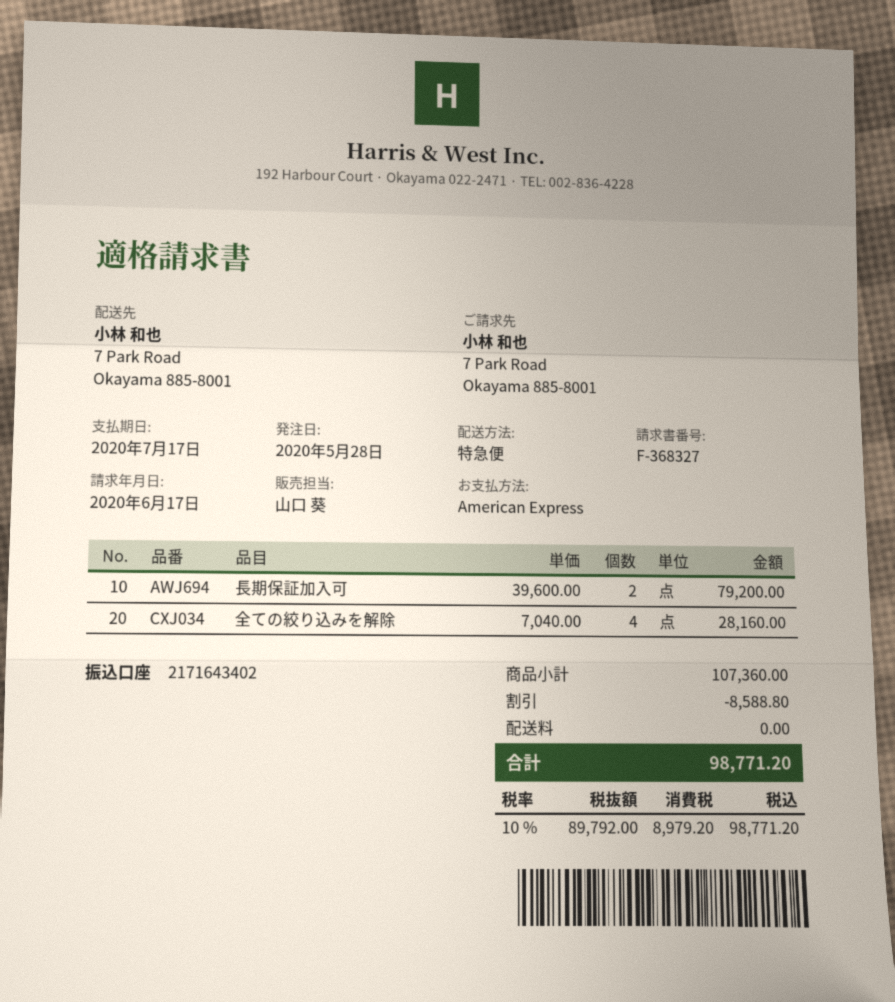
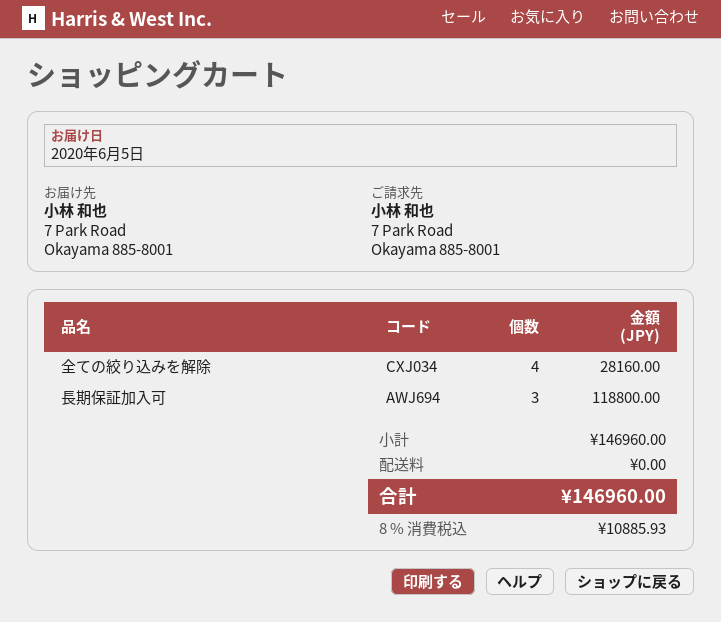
長期保証加入可: 2 for 79200.00 -> 3 for 118800.00
subtotal: 107360.00 -> 146960.00
discount: 8588.80 -> none
tax: 10% = 8979.20 -> 8% = 10885.93
total: 98771.20 -> 146960.00

